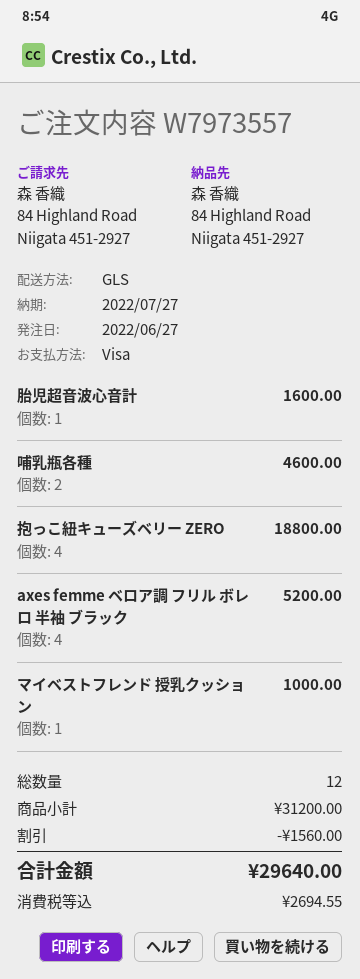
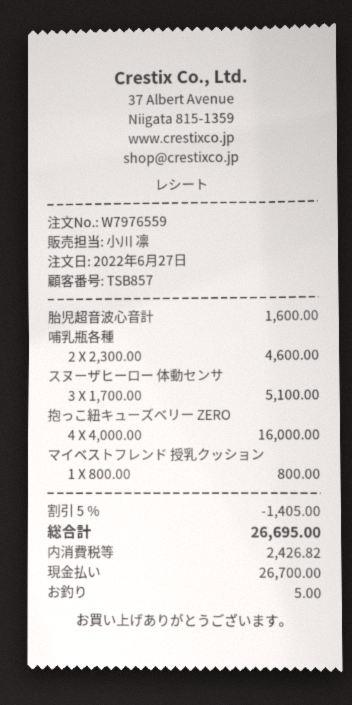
order number: W7973557 -> W7976559
payment method: Visa -> cash
抱っこ紐キューズベリー ZERO: 4 for 18800.00 -> 4 for 16000.00
axes femme ベロア調 フリル ボレロ 半袖 ブラック: 4 for 5200.00 -> none
マイベストフレンド 授乳クッション: 1 for 1000.00 -> 1 for 800.00
スヌーザヒーロー 体動センサ: none -> 3 for 5100.00
discount: 1560.00 -> 1405.00
tax: 2694.55 -> 2426.82
total: 29640.00 -> 26695.00

